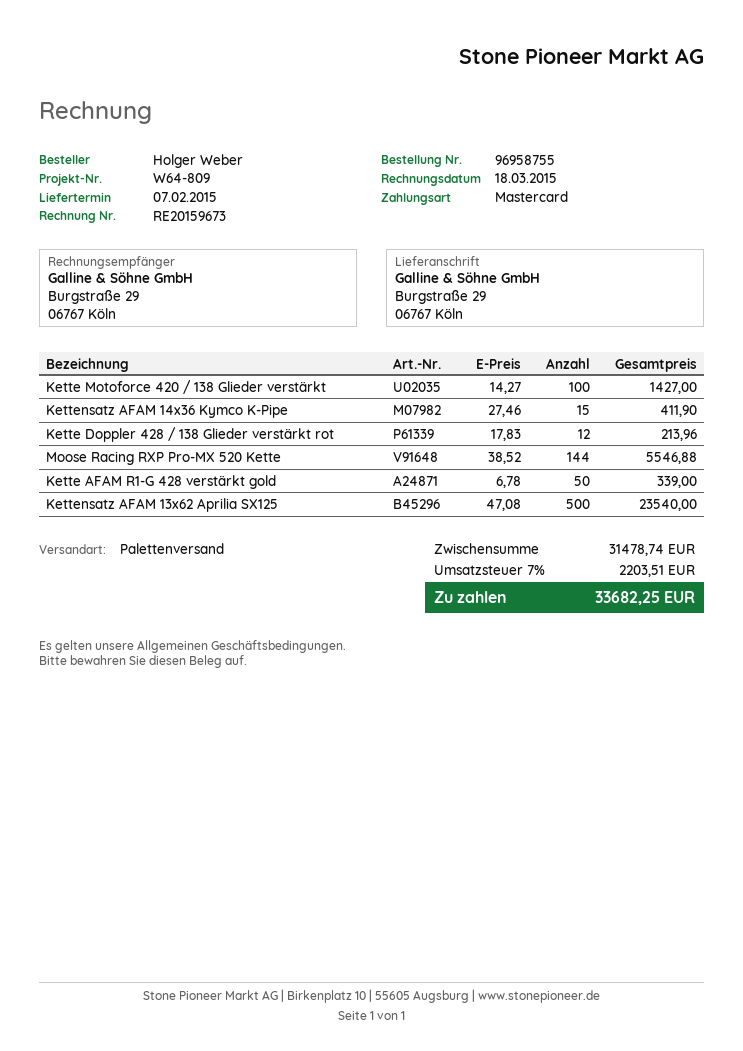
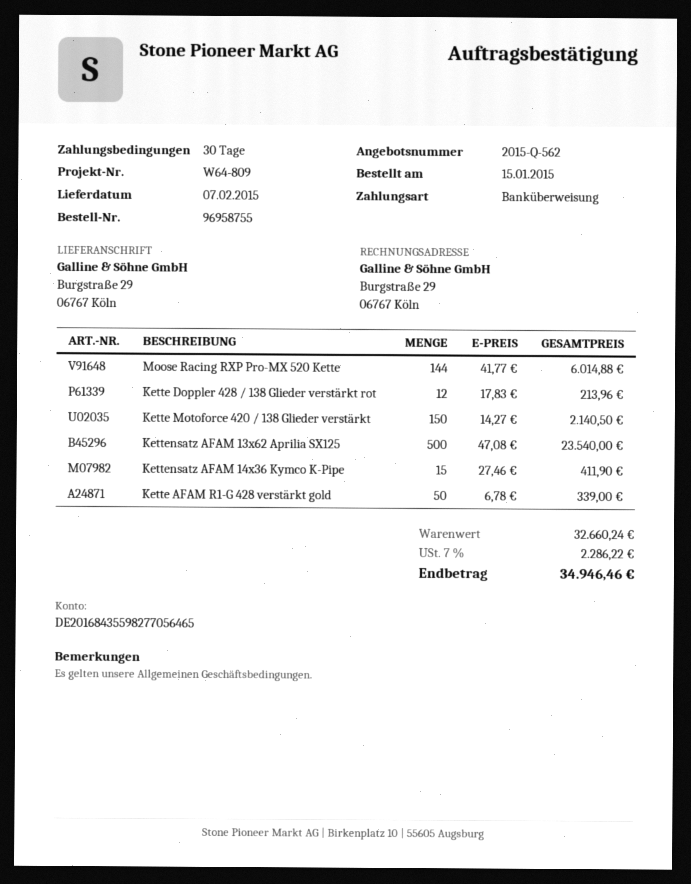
payment method: Mastercard -> bank transfer
Kette Motoforce 420 / 138 Glieder verstärkt: 100 x 14.27 = 1427.00 -> 150 x 14.27 = 2140.50
Moose Racing RXP Pro-MX 520 Kette: 144 x 38.52 = 5546.88 -> 144 x 41.77 = 6014.88
subtotal: 31478.74 -> 32660.24
tax: 7% = 2203.51 -> 7% = 2286.22
total: 33682.25 -> 34946.46

